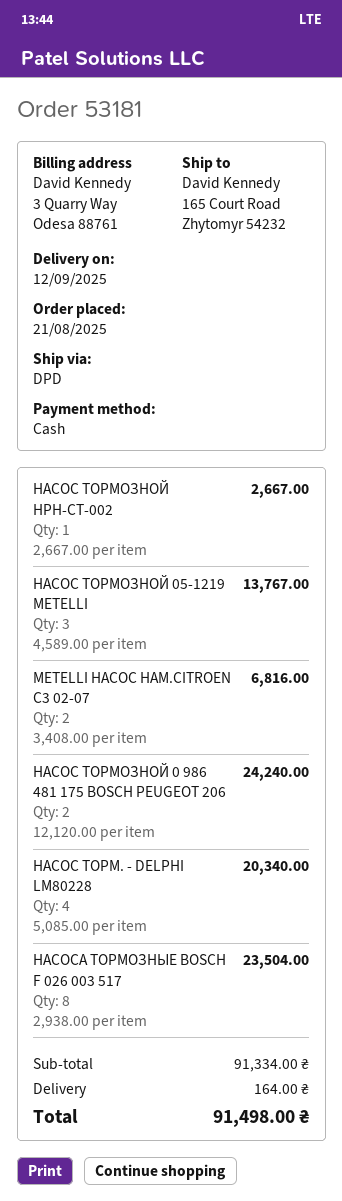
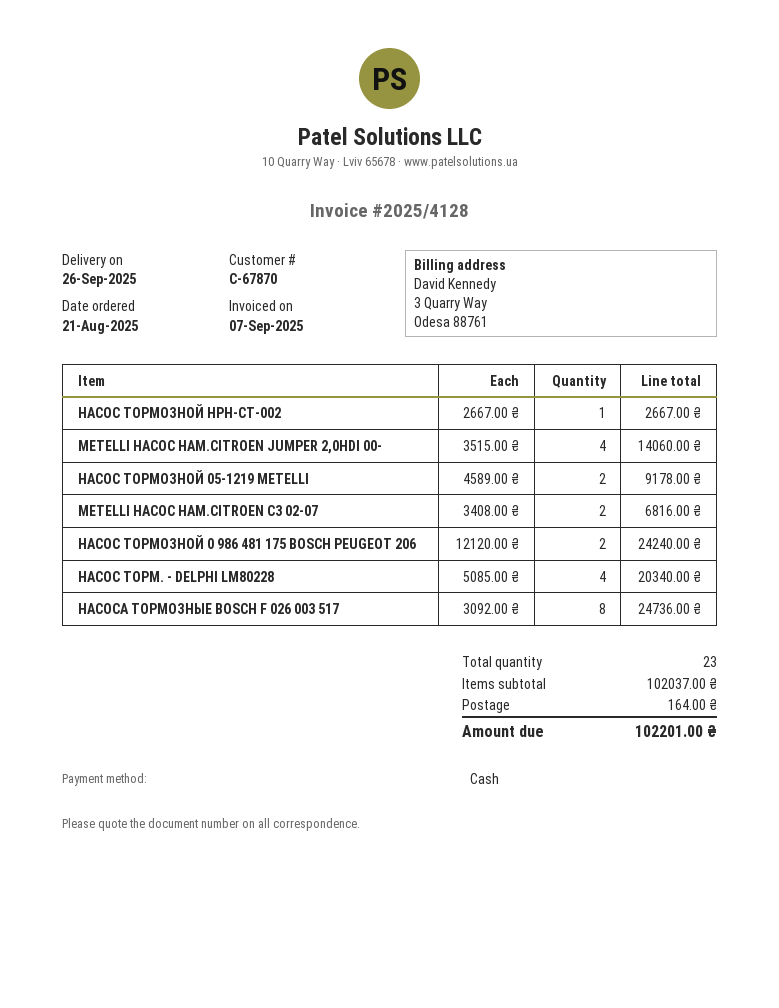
delivery date: 2025-09-12 -> 2025-09-26
НАСОС ТОРМОЗНОЙ 05-1219 METELLI: 3 x 4589.00 = 13767.00 -> 2 x 4589.00 = 9178.00
НАСОСА ТОРМОЗНЫЕ BOSCH F 026 003 517: 8 x 2938.00 = 23504.00 -> 8 x 3092.00 = 24736.00
METELLI НАСОС HAM.CITROEN JUMPER 2,0HDI 00-: none -> 4 x 3515.00 = 14060.00
subtotal: 91334.00 -> 102037.00
total: 91498.00 -> 102201.00

